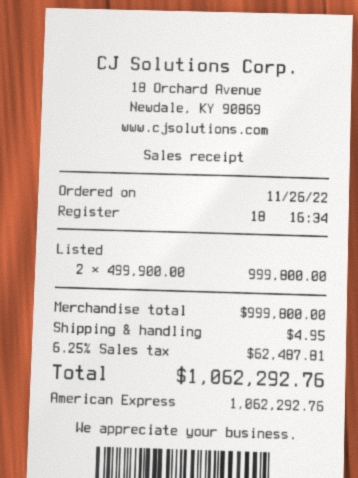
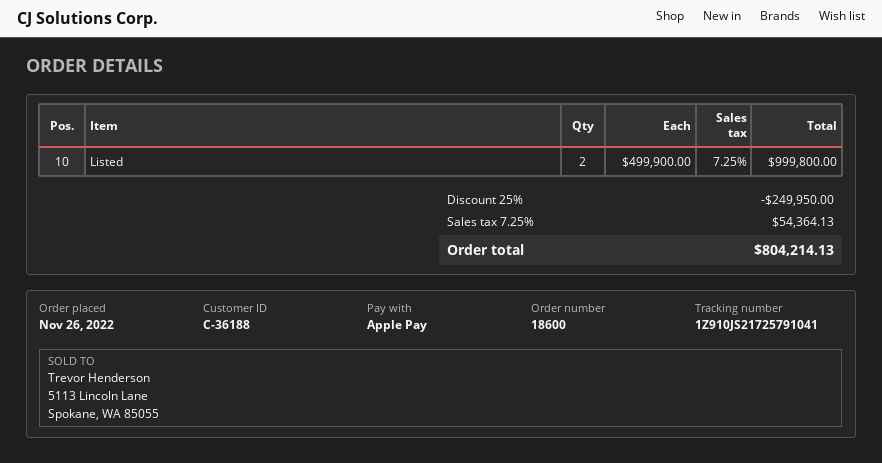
payment method: American Express -> Apple Pay
discount: none -> 25% = 249950.00
shipping: 4.95 -> none
tax: 6.25% = 62487.81 -> 7.25% = 54364.13
total: 1062292.76 -> 804214.13

